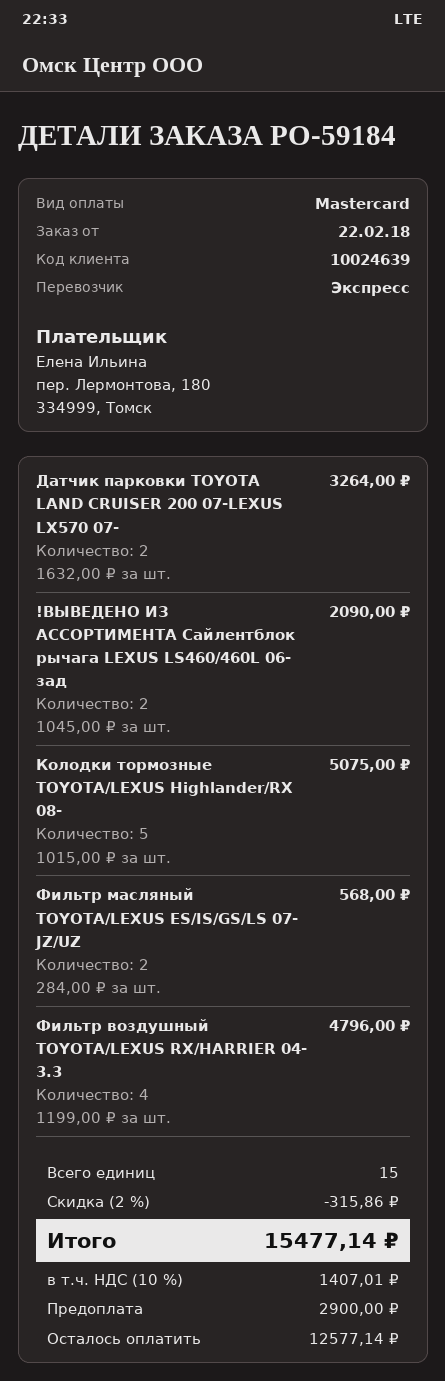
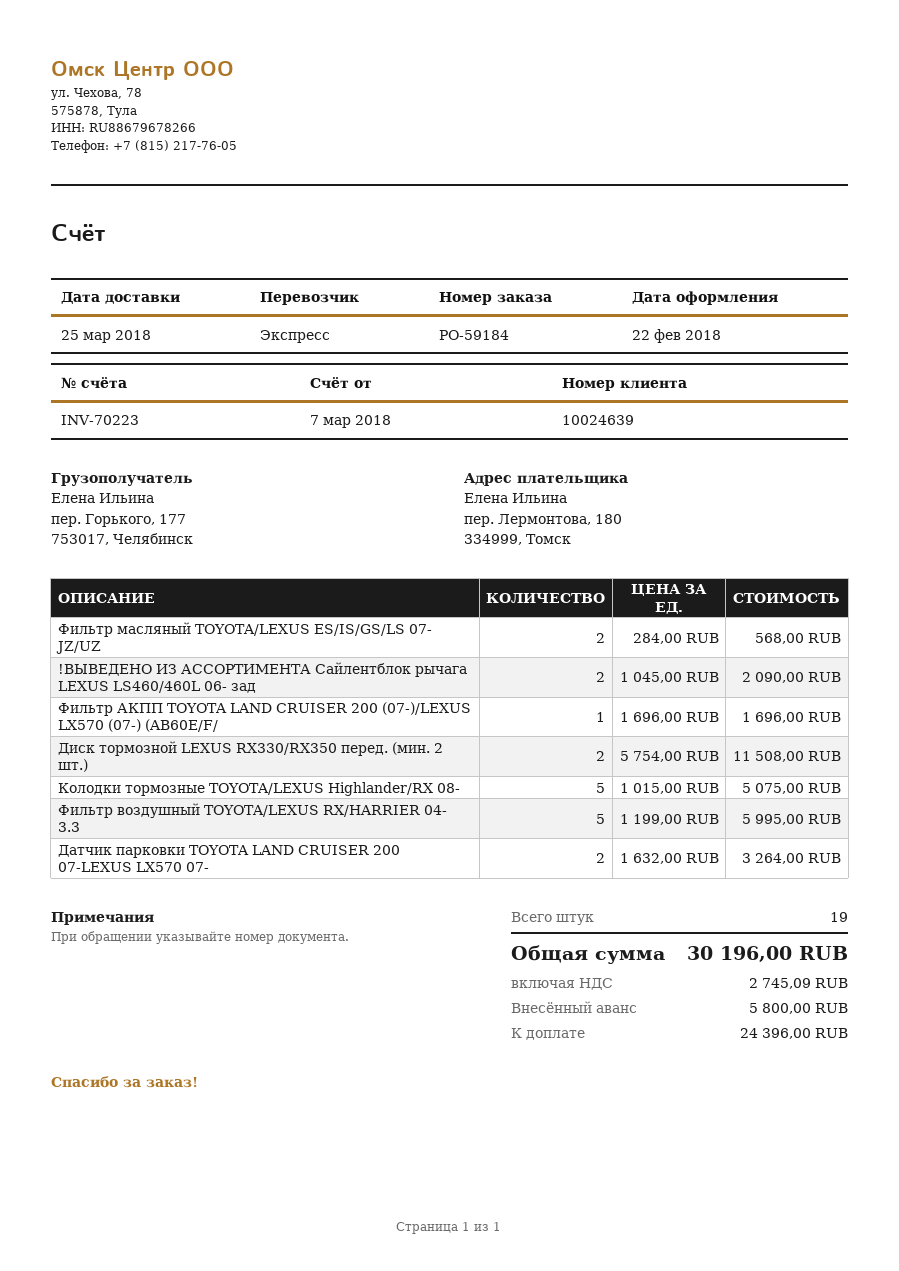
Фильтр воздушный TOYOTA/LEXUS RX/HARRIER 04- 3.3: 4 x 1199.00 = 4796.00 -> 5 x 1199.00 = 5995.00
Фильтр АКПП TOYOTA LAND CRUISER 200 (07-)/LEXUS LX570 (07-) (AB60E/F/: none -> 1 x 1696.00 = 1696.00
Диск тормозной LEXUS RX330/RX350 перед. (мин. 2 шт.): none -> 2 x 5754.00 = 11508.00
total quantity: 15 -> 19
discount: 2% = 315.86 -> none
tax: 1407.01 -> 2745.09
total: 15477.14 -> 30196.00
deposit: 2900.00 -> 5800.00
balance: 12577.14 -> 24396.00

